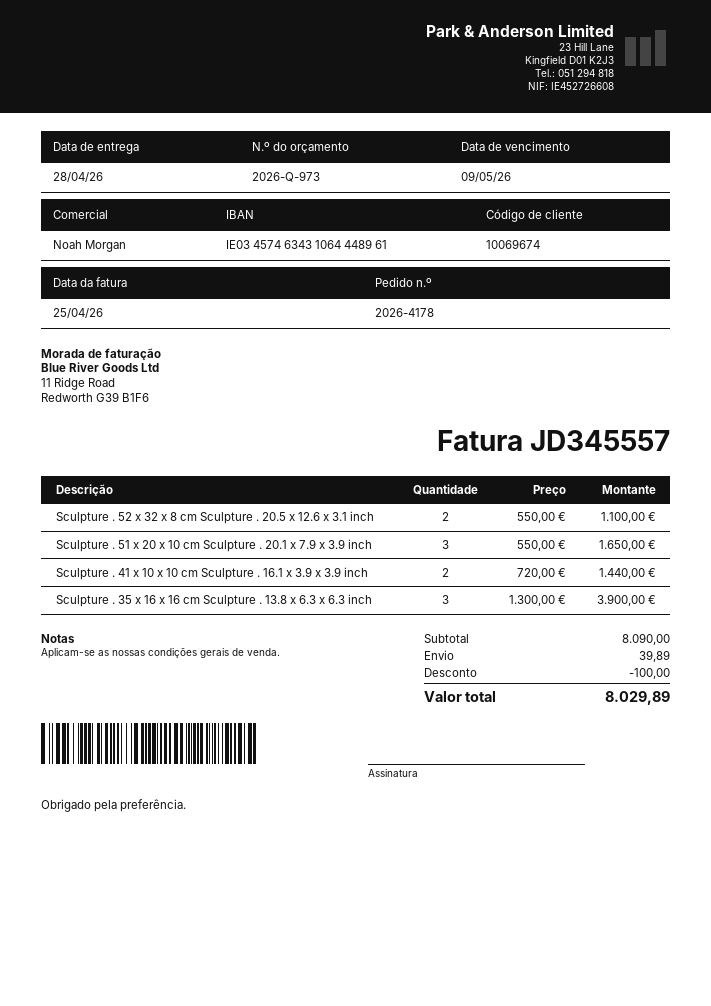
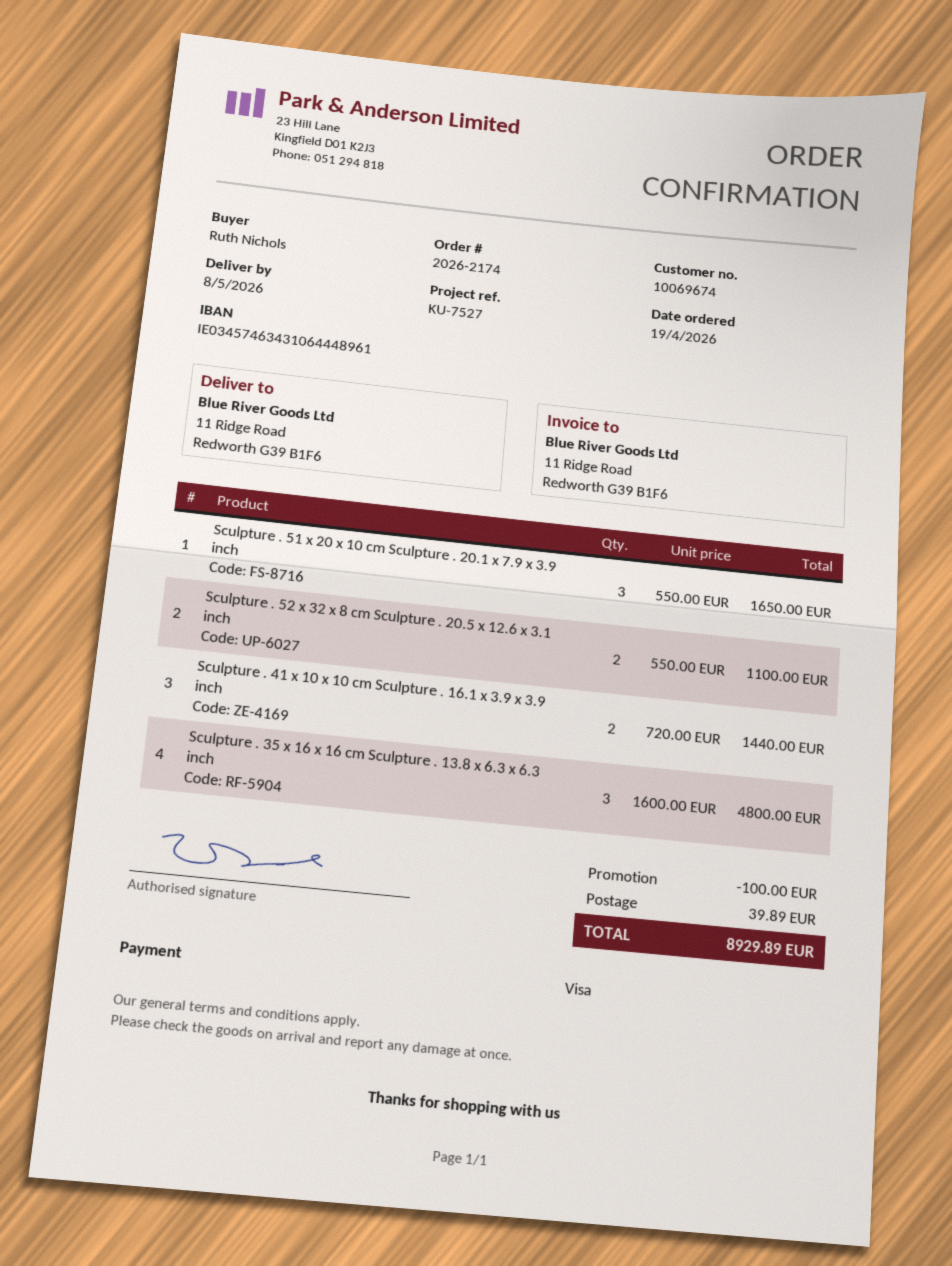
order number: 2026-4178 -> 2026-2174
delivery date: 2026-04-28 -> 2026-05-08
Sculpture . 35 x 16 x 16 cm Sculpture . 13.8 x 6.3 x 6.3 inch: 3 x 1300.00 = 3900.00 -> 3 x 1600.00 = 4800.00
total: 8029.89 -> 8929.89

